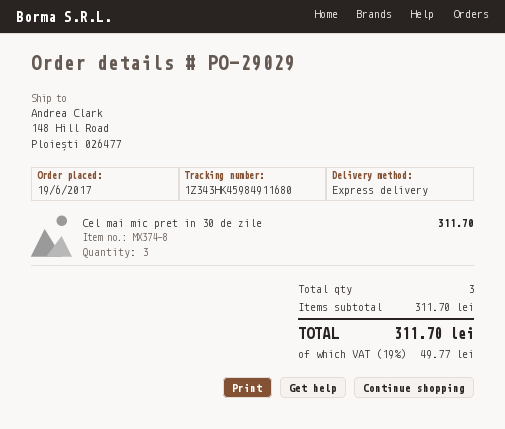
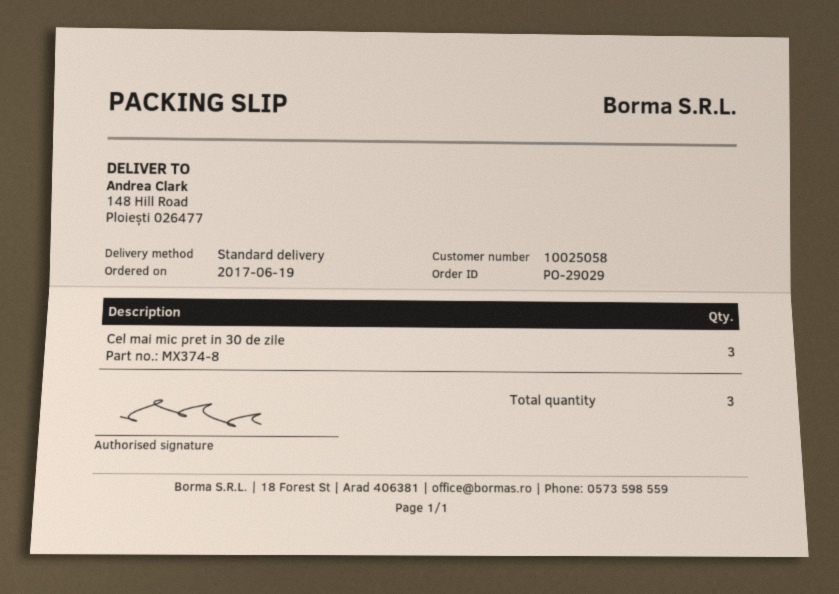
shipping method: express -> standard

